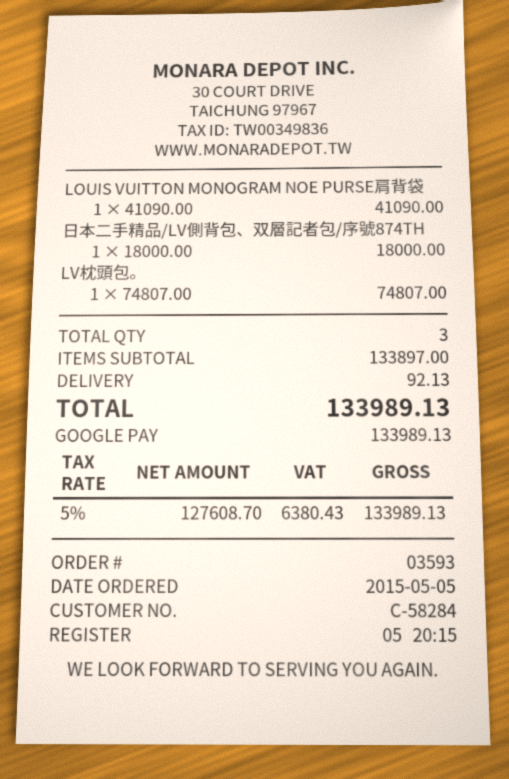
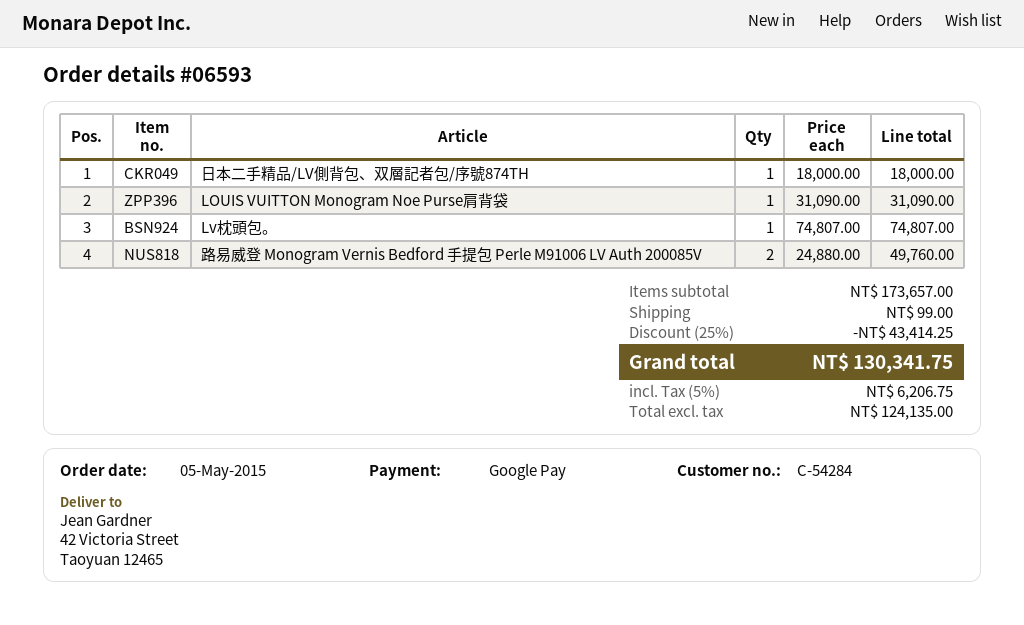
order number: 03593 -> 06593
customer number: C-58284 -> C-54284
LOUIS VUITTON MONOGRAM NOE PURSE肩背袋: 1 x 41090.00 = 41090.00 -> 1 x 31090.00 = 31090.00
路易威登 Monogram Vernis Bedford 手提包 Perle M91006 LV Auth 200085V: none -> 2 x 24880.00 = 49760.00
subtotal: 133897.00 -> 173657.00
discount: none -> 25% = 43414.25
shipping: 92.13 -> 99.00
net: 127608.70 -> 124135.00
tax: 5% = 6380.43 -> 5% = 6206.75
total: 133989.13 -> 130341.75

